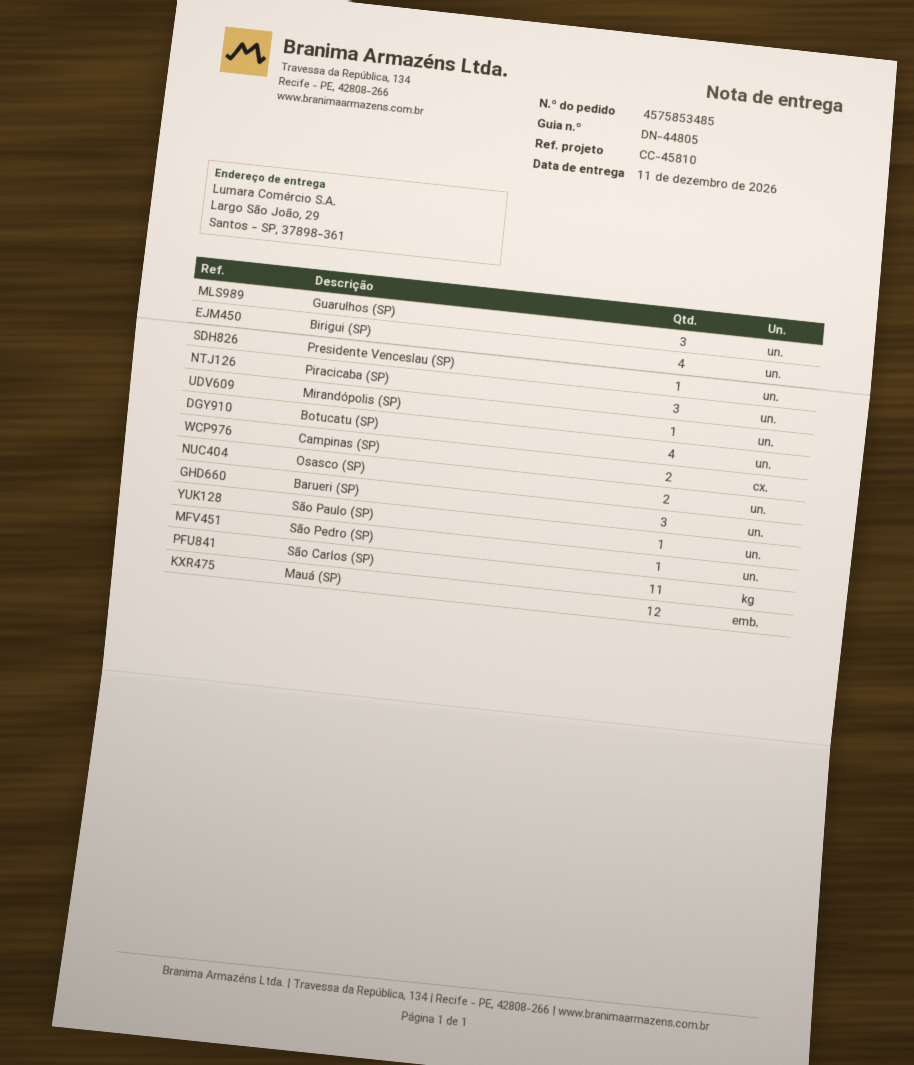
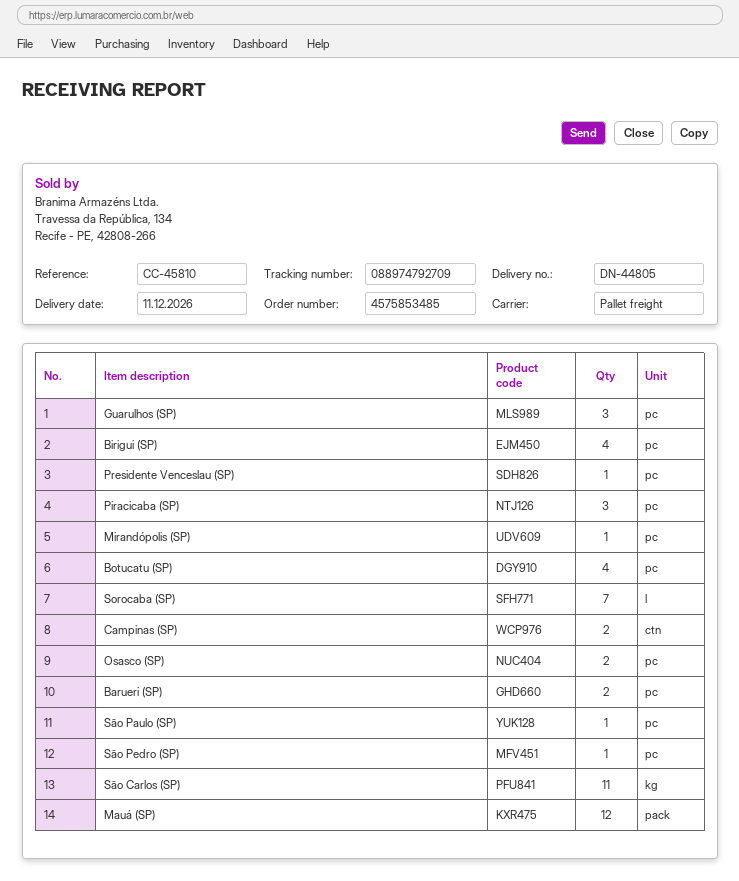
Barueri (SP): 3 -> 2
Sorocaba (SP): none -> 7

